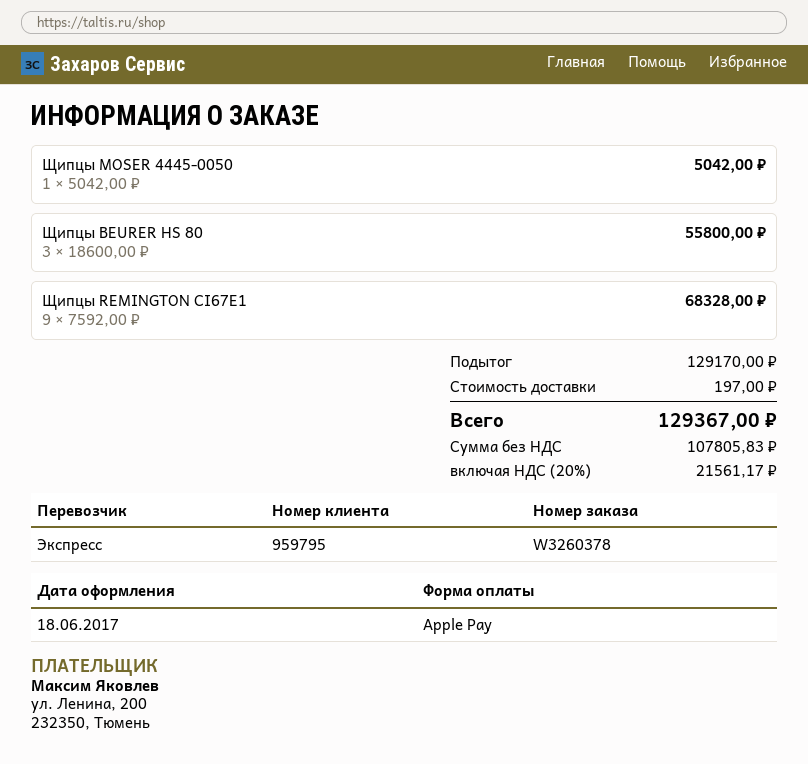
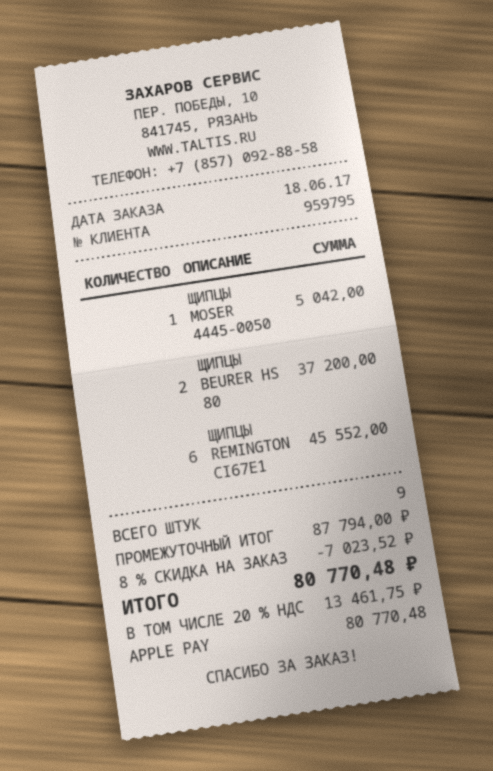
Щипцы BEURER HS 80: 3 for 55800.00 -> 2 for 37200.00
Щипцы REMINGTON CI67E1: 9 for 68328.00 -> 6 for 45552.00
subtotal: 129170.00 -> 87794.00
discount: none -> 8% = 7023.52
shipping: 197.00 -> none
tax: 20% = 21561.17 -> 20% = 13461.75
total: 129367.00 -> 80770.48

